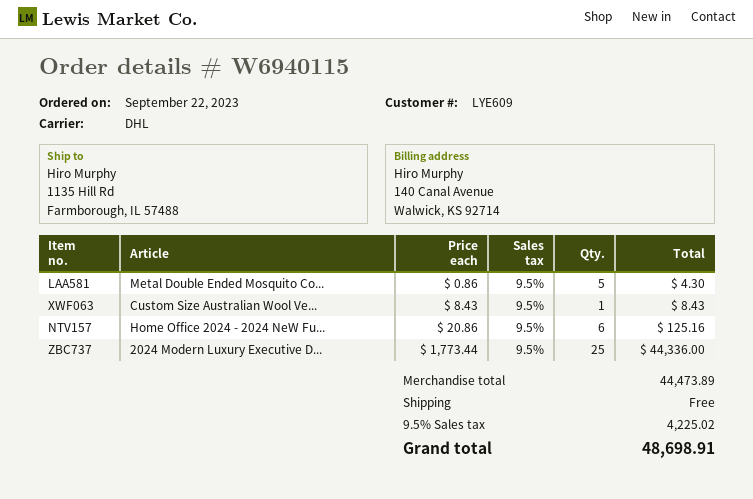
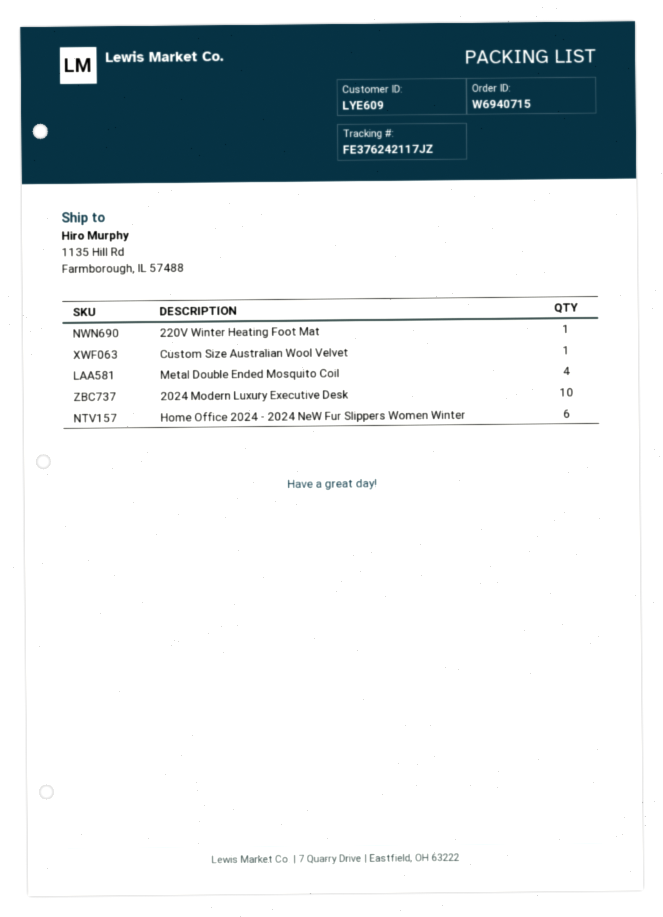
order number: W6940115 -> W6940715
Metal Double Ended Mosquito Co...: 5 -> 4
2024 Modern Luxury Executive D...: 25 -> 10
220V Winter Heating Foot Mat: none -> 1

